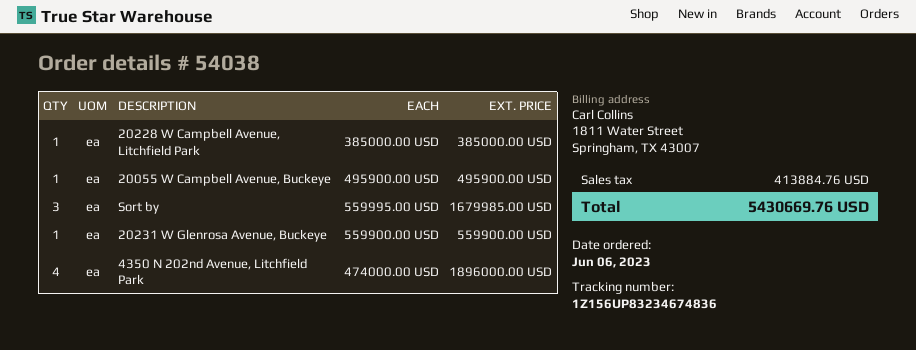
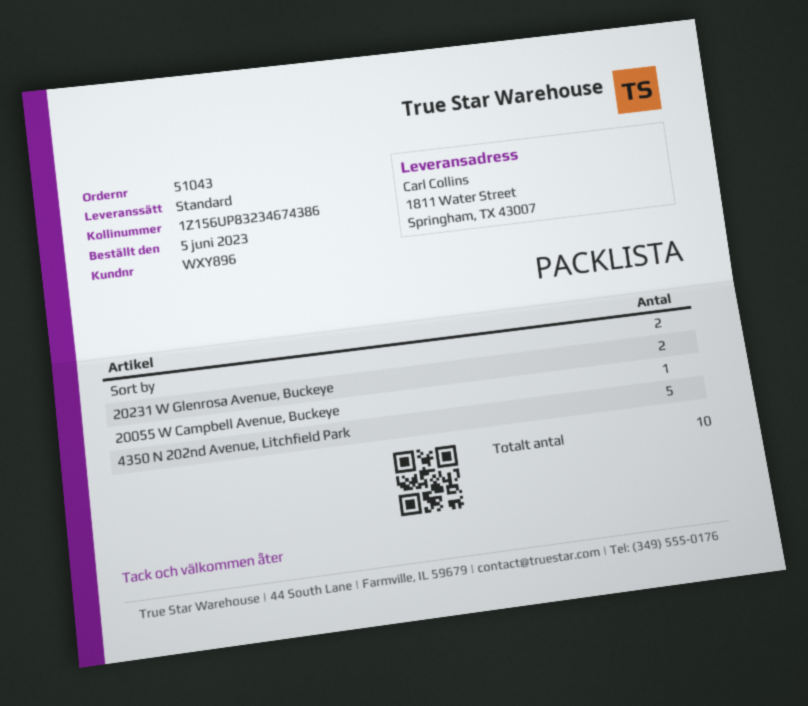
order number: 54038 -> 51043
order date: 2023-06-06 -> 2023-06-05
tracking number: 1Z156UP83234674836 -> 1Z156UP83234674386
20228 W Campbell Avenue, Litchfield Park: 1 -> none
Sort by: 3 -> 2
20231 W Glenrosa Avenue, Buckeye: 1 -> 2
4350 N 202nd Avenue, Litchfield Park: 4 -> 5

